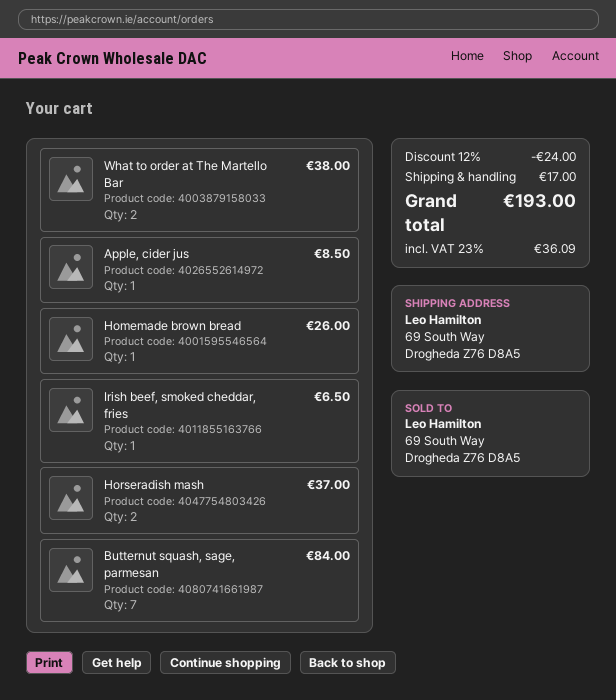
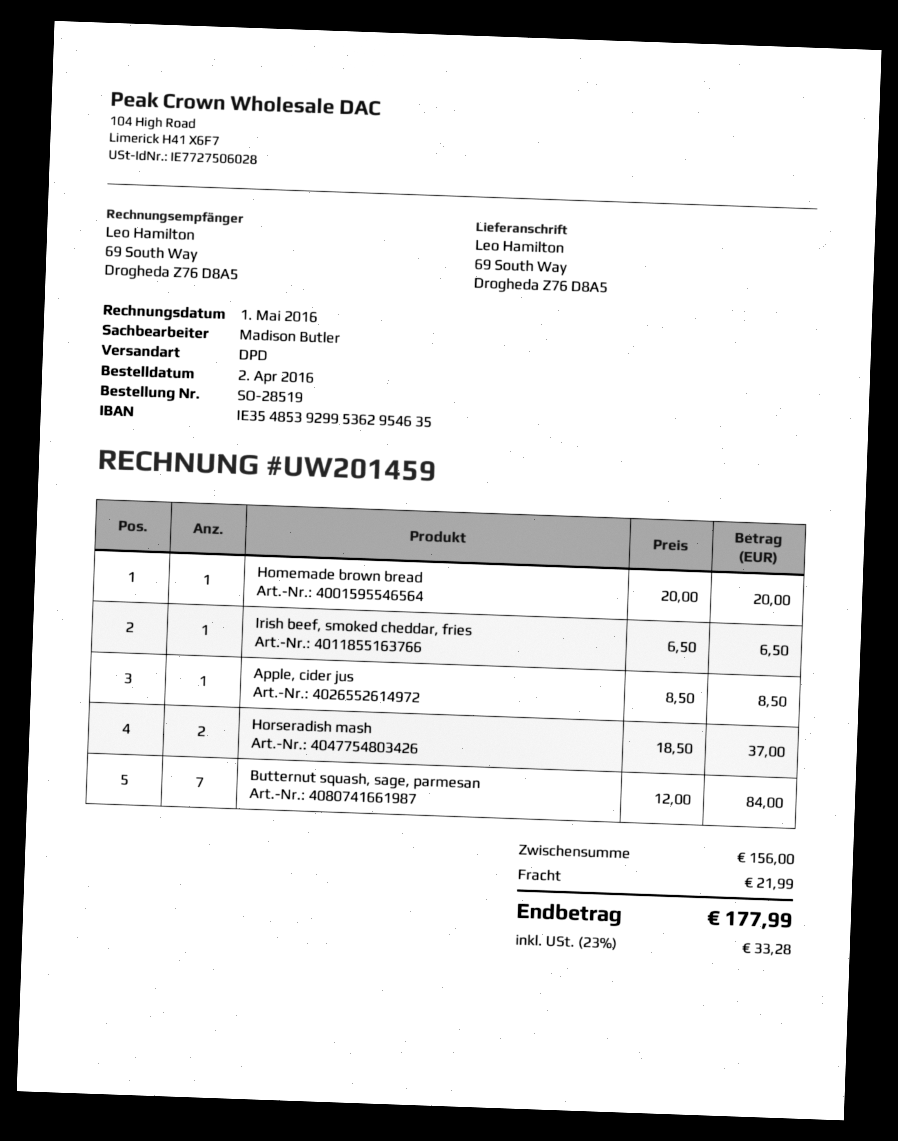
What to order at The Martello Bar: 2 for 38.00 -> none
Homemade brown bread: 1 for 26.00 -> 1 for 20.00
discount: 12% = 24.00 -> none
shipping: 17.00 -> 21.99
tax: 23% = 36.09 -> 23% = 33.28
total: 193.00 -> 177.99

